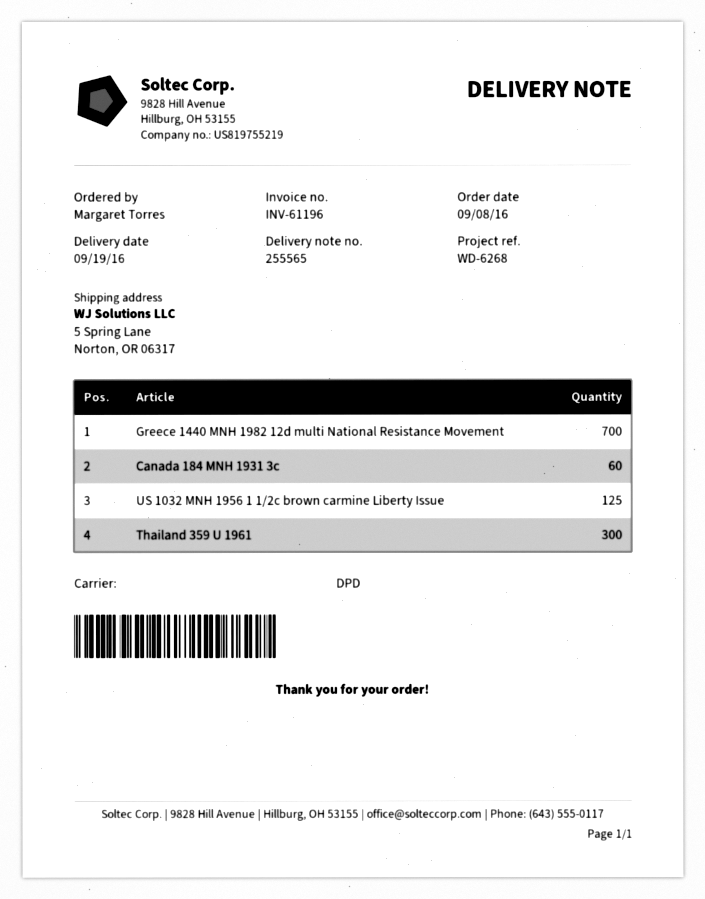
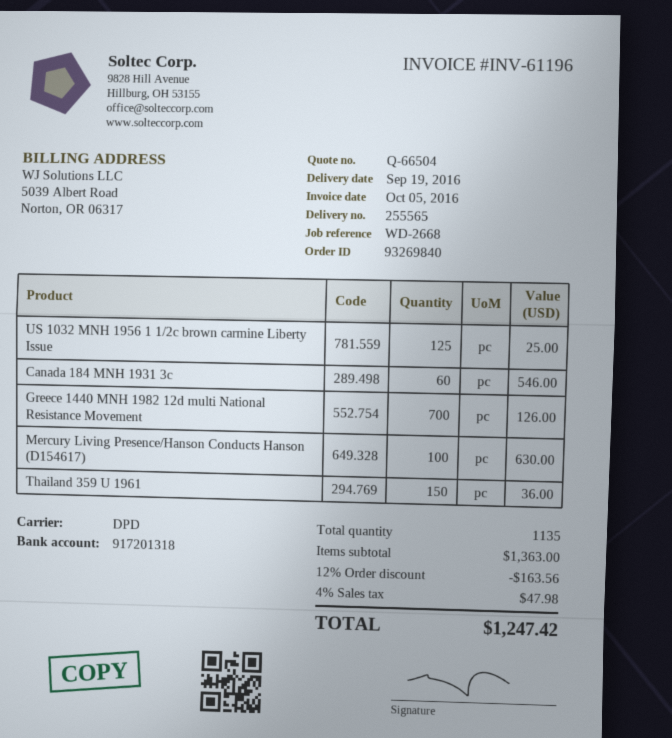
reference: WD-6268 -> WD-2668
Thailand 359 U 1961: 300 -> 150
Mercury Living Presence/Hanson Conducts Hanson (D154617): none -> 100

